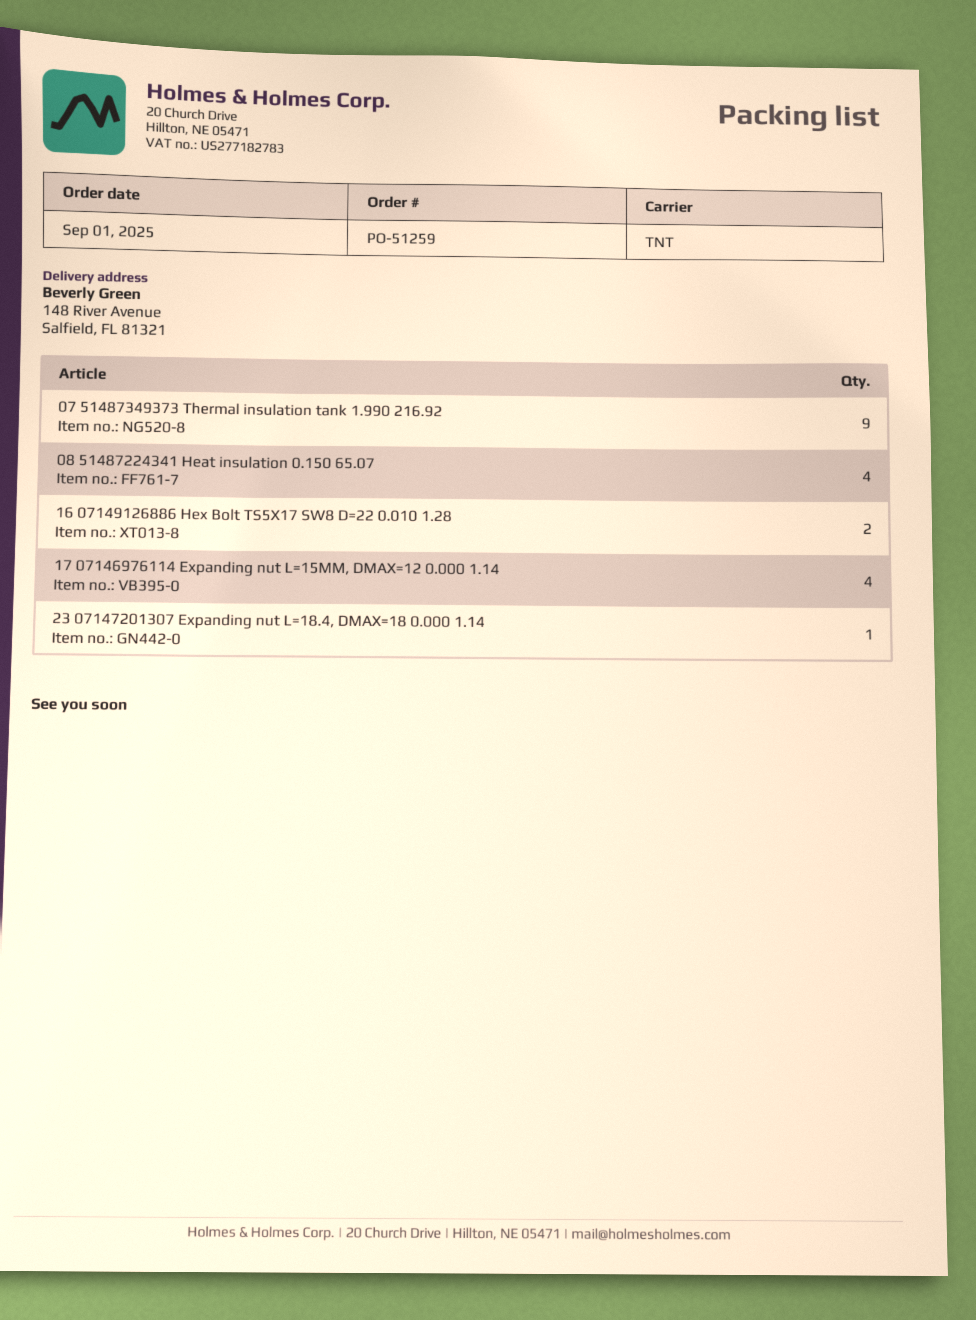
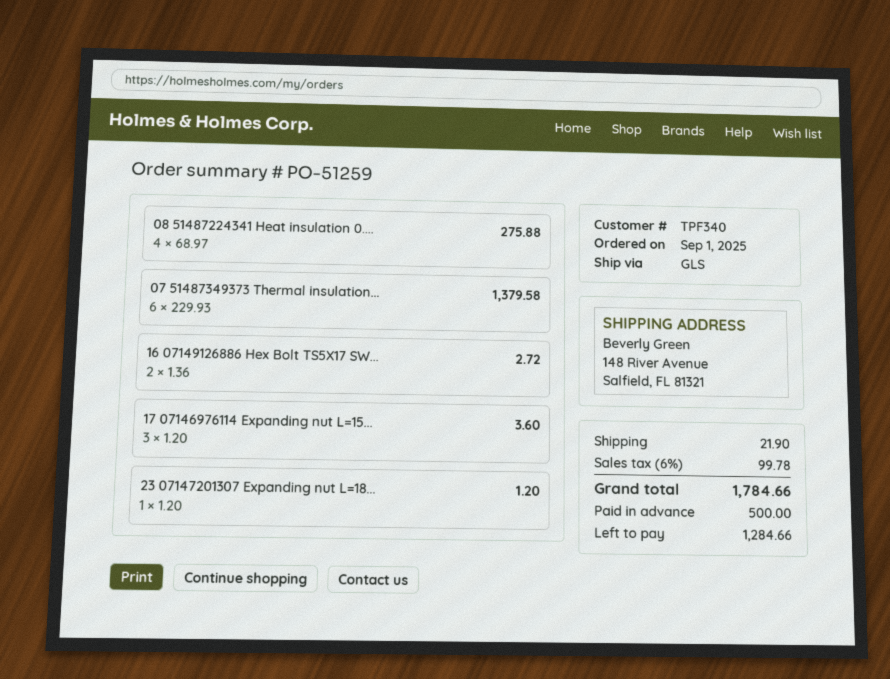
shipping method: TNT -> GLS
07 51487349373 Thermal insulation tank 1.990 216.92: 9 -> 6
17 07146976114 Expanding nut L=15MM, DMAX=12 0.000 1.14: 4 -> 3

